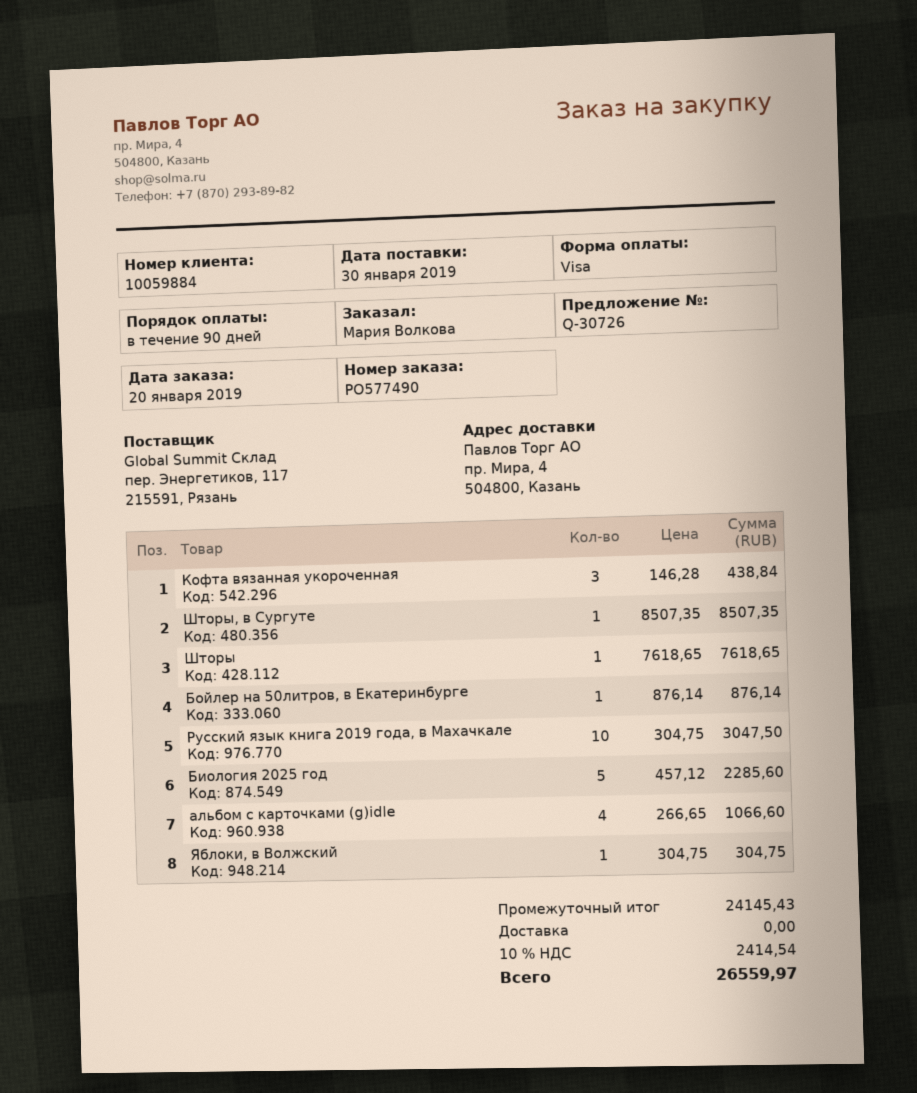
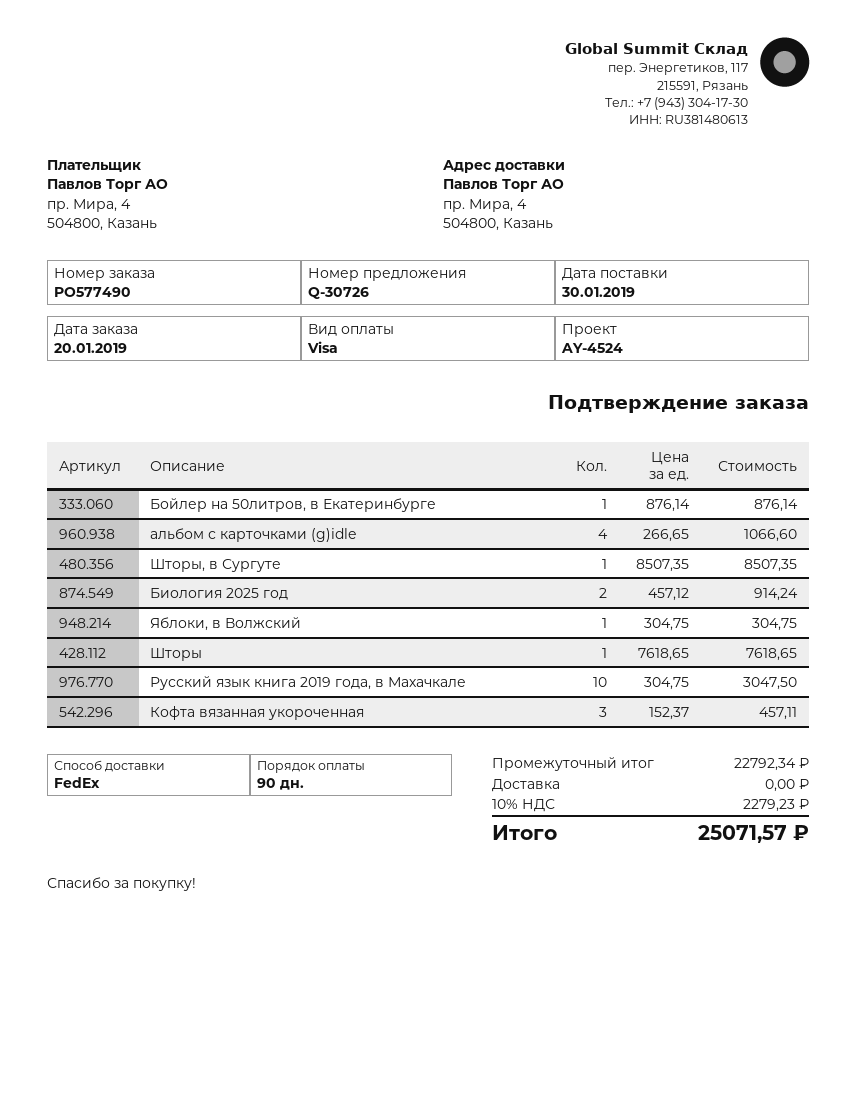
Кофта вязанная укороченная: 3 x 146.28 = 438.84 -> 3 x 152.37 = 457.11
Биология 2025 год: 5 x 457.12 = 2285.60 -> 2 x 457.12 = 914.24
subtotal: 24145.43 -> 22792.34
tax: 10% = 2414.54 -> 10% = 2279.23
total: 26559.97 -> 25071.57

